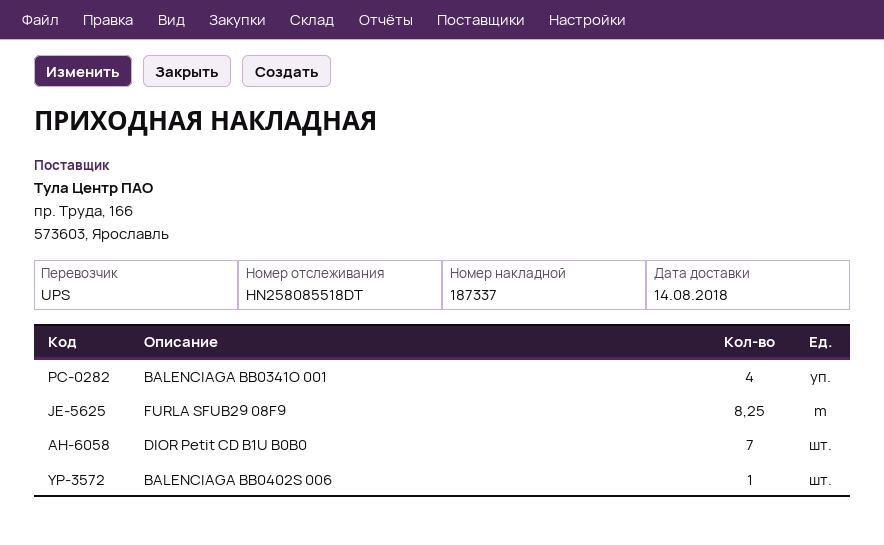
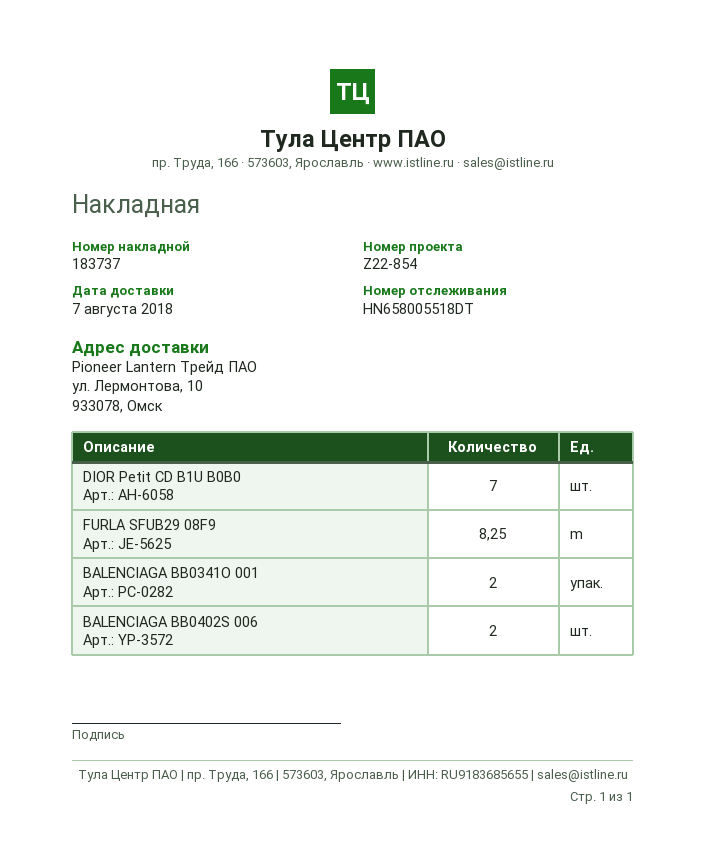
delivery note number: 187337 -> 183737
delivery date: 2018-08-14 -> 2018-08-07
tracking number: HN258085518DT -> HN658005518DT
BALENCIAGA BB0341O 001: 4 -> 2
BALENCIAGA BB0402S 006: 1 -> 2

